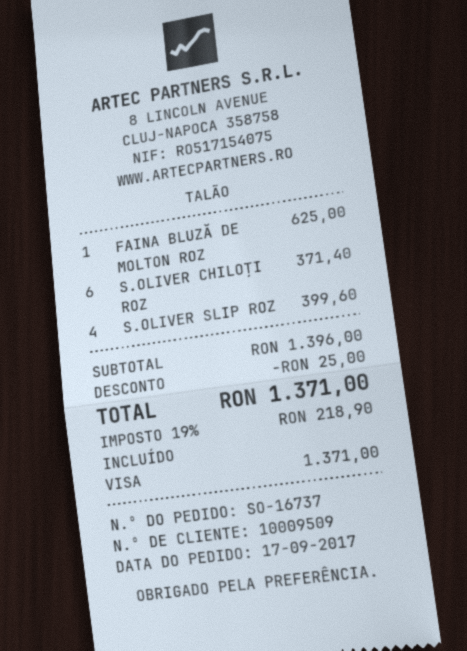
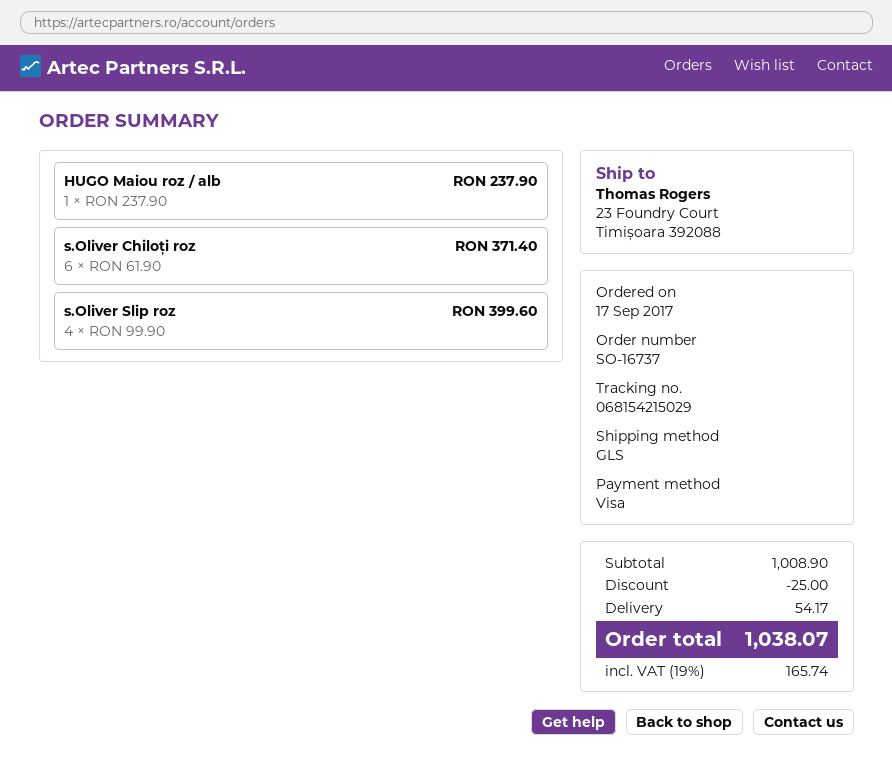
FAINA BLUZĂ DE MOLTON ROZ: 1 for 625.00 -> none
HUGO Maiou roz / alb: none -> 1 for 237.90
subtotal: 1396.00 -> 1008.90
shipping: none -> 54.17
tax: 19% = 218.90 -> 19% = 165.74
total: 1371.00 -> 1038.07

